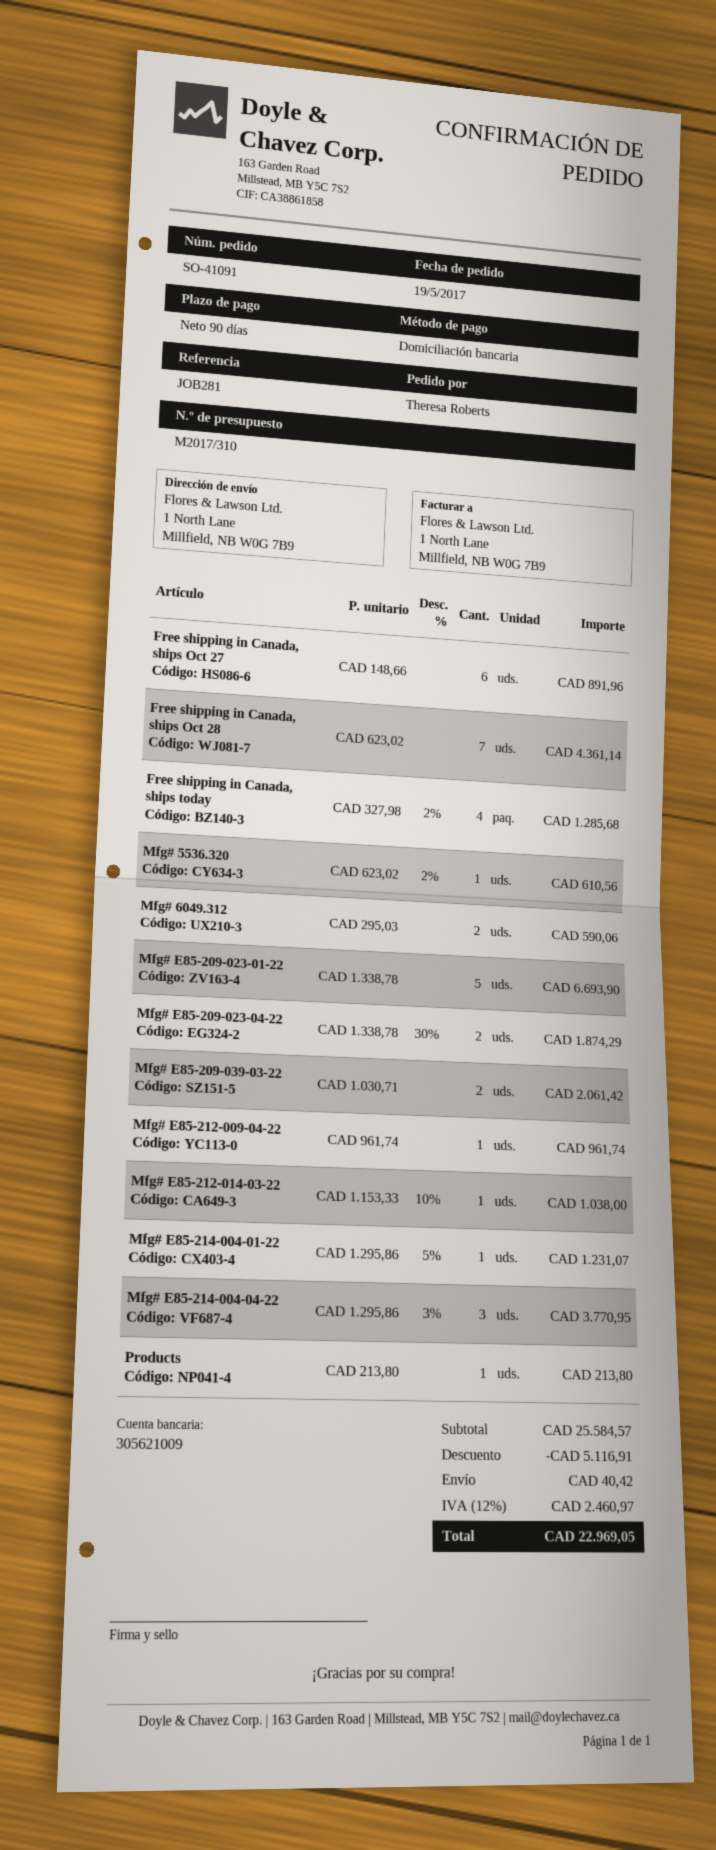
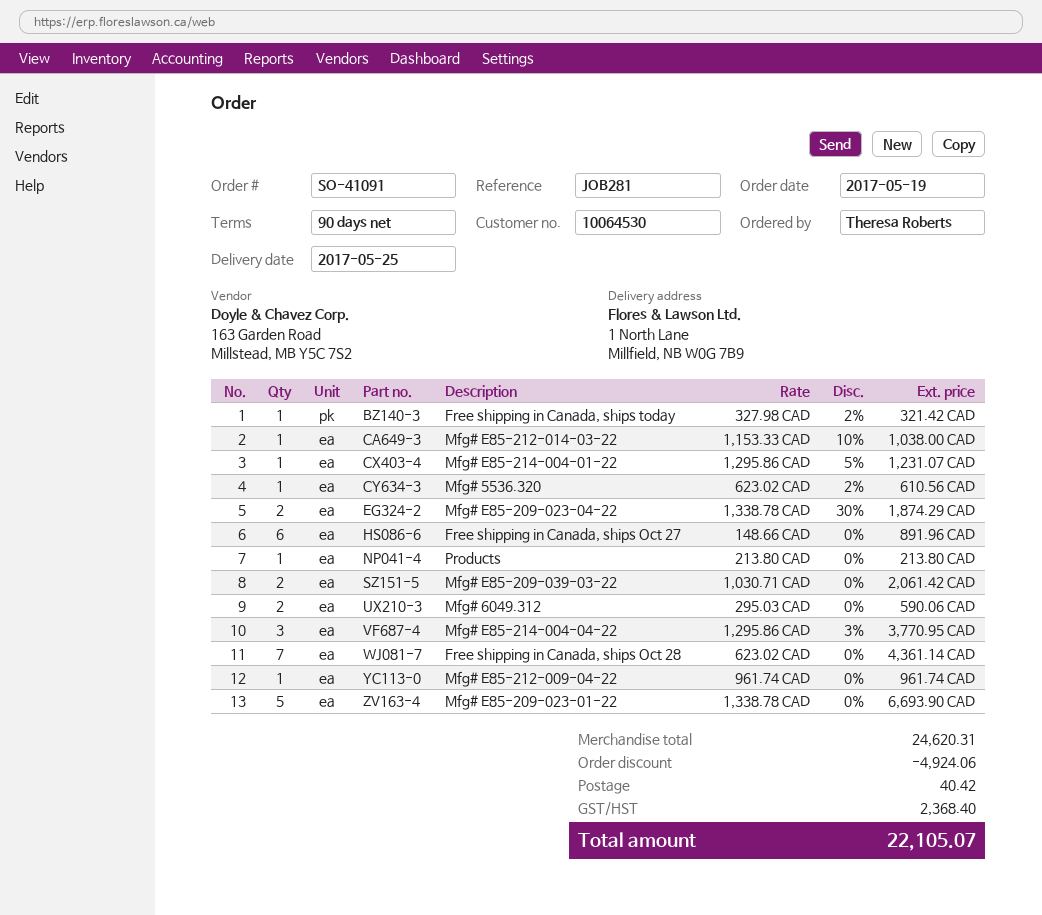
Free shipping in Canada, ships today: 4 x 327.98 - 2% = 1285.68 -> 1 x 327.98 - 2% = 321.42
subtotal: 25584.57 -> 24620.31
discount: 5116.91 -> 4924.06
tax: 2460.97 -> 2368.40
total: 22969.05 -> 22105.07

